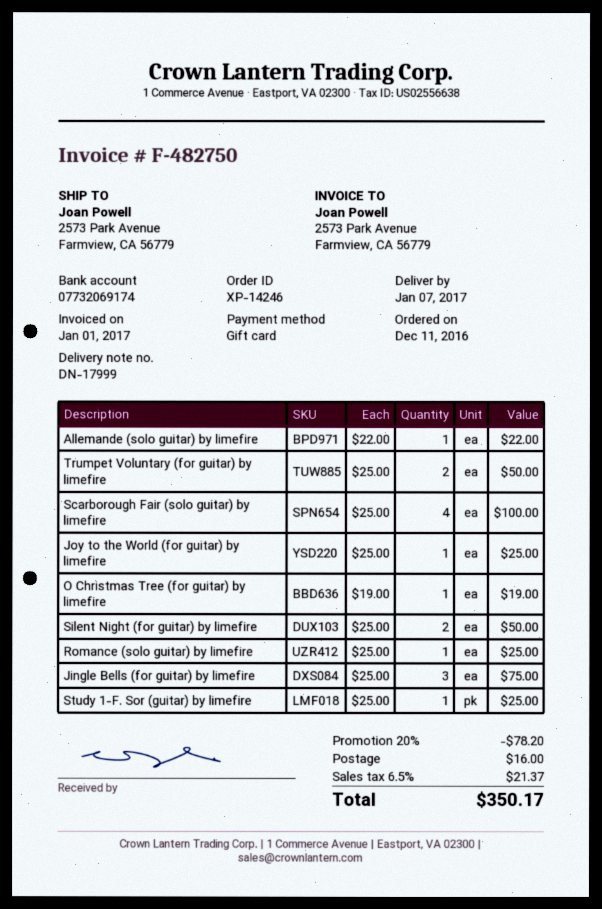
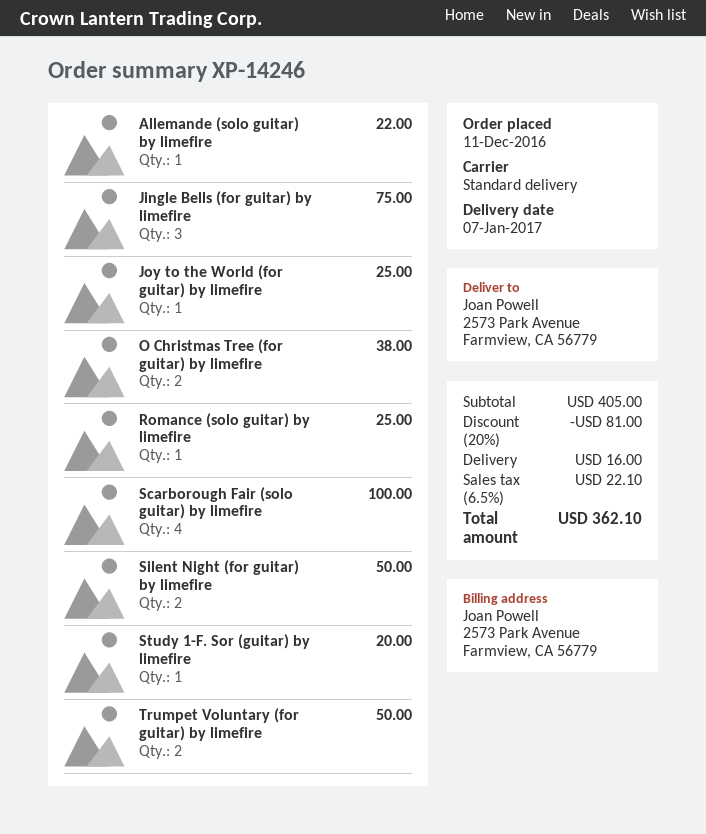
O Christmas Tree (for guitar) by limefire: 1 for 19.00 -> 2 for 38.00
Study 1-F. Sor (guitar) by limefire: 1 for 25.00 -> 1 for 20.00
discount: 20% = 78.20 -> 20% = 81.00
tax: 6.5% = 21.37 -> 6.5% = 22.10
total: 350.17 -> 362.10

